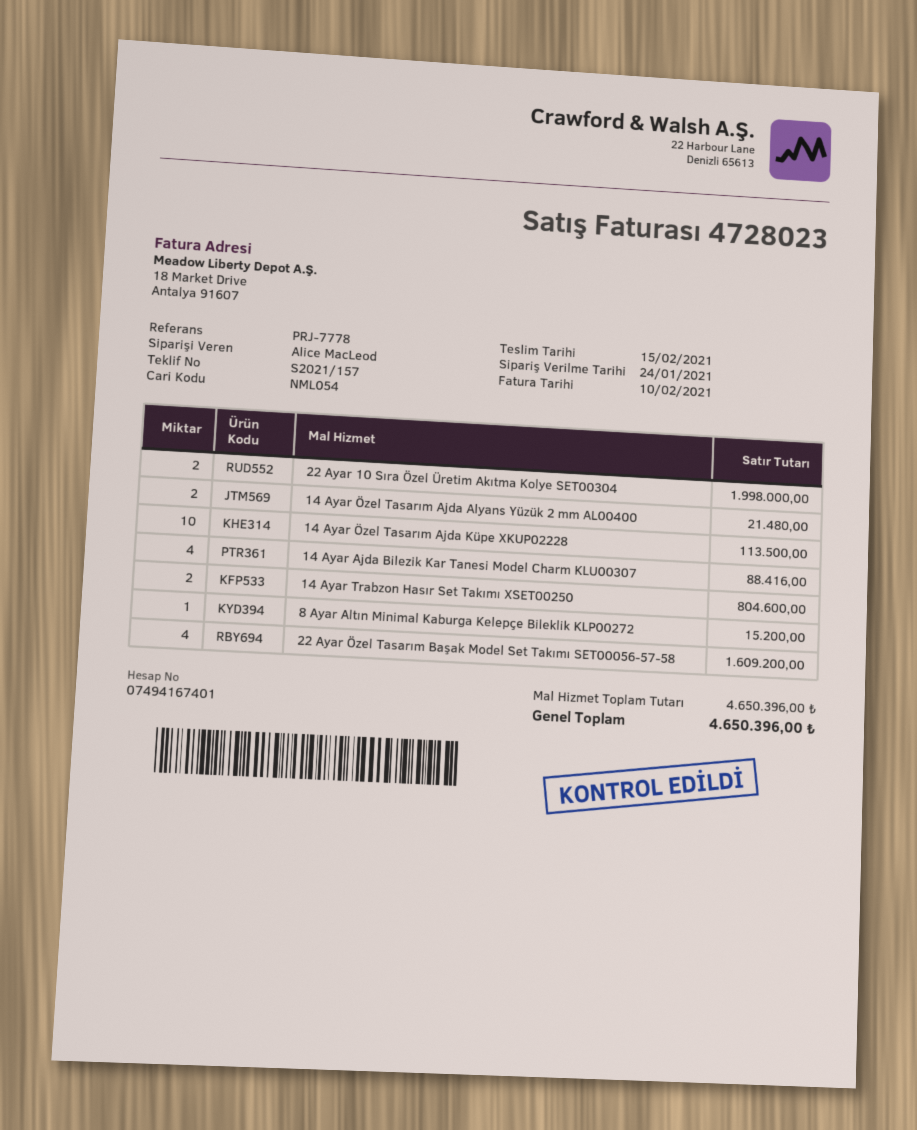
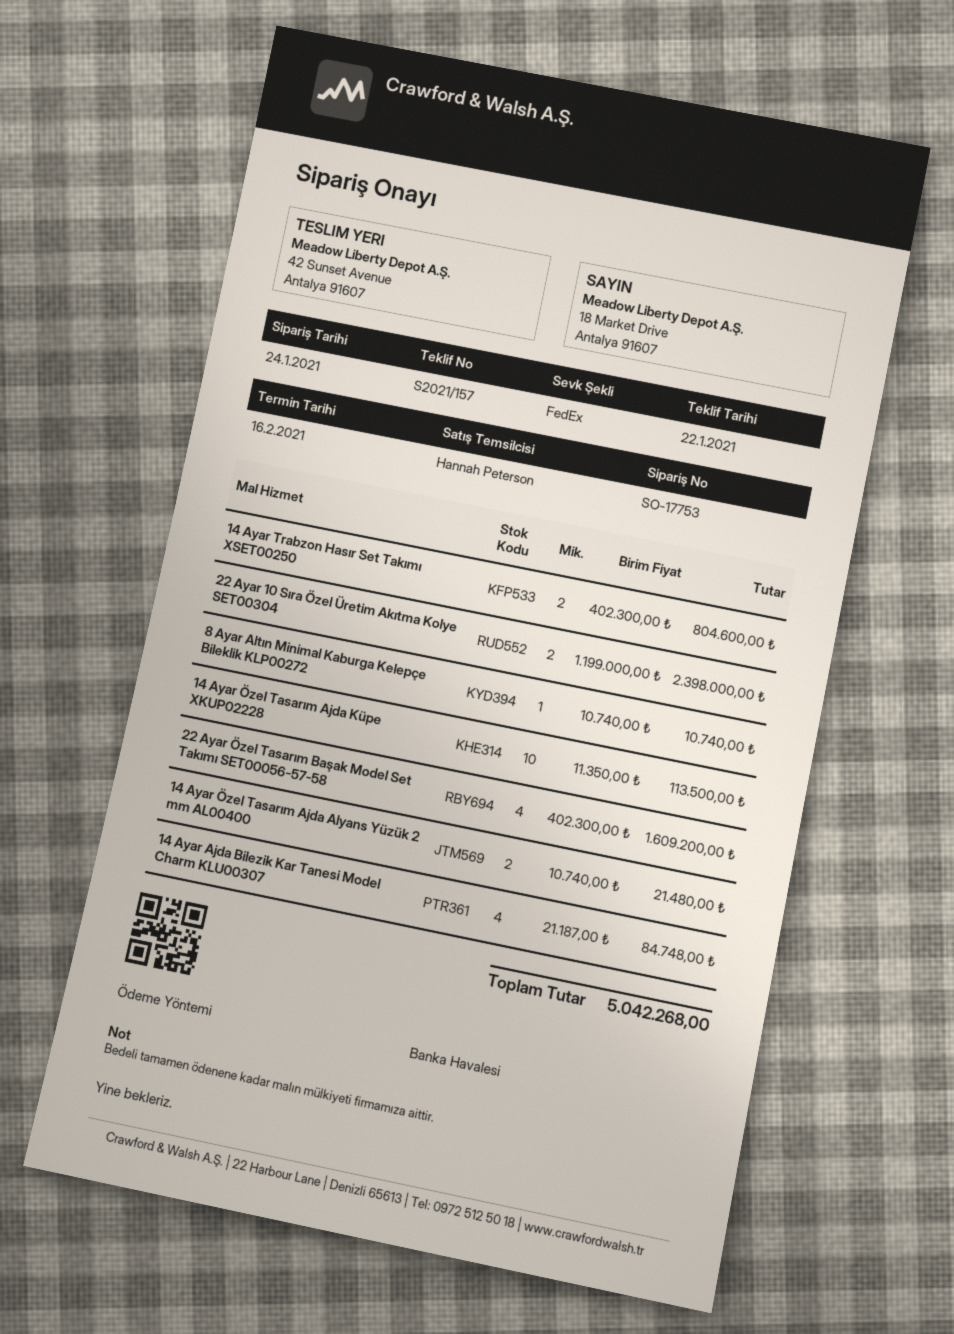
delivery date: 2021-02-15 -> 2021-02-16
22 Ayar 10 Sıra Özel Üretim Akıtma Kolye SET00304: 2 for 1998000.00 -> 2 for 2398000.00
14 Ayar Ajda Bilezik Kar Tanesi Model Charm KLU00307: 4 for 88416.00 -> 4 for 84748.00
8 Ayar Altın Minimal Kaburga Kelepçe Bileklik KLP00272: 1 for 15200.00 -> 1 for 10740.00
total: 4650396.00 -> 5042268.00

